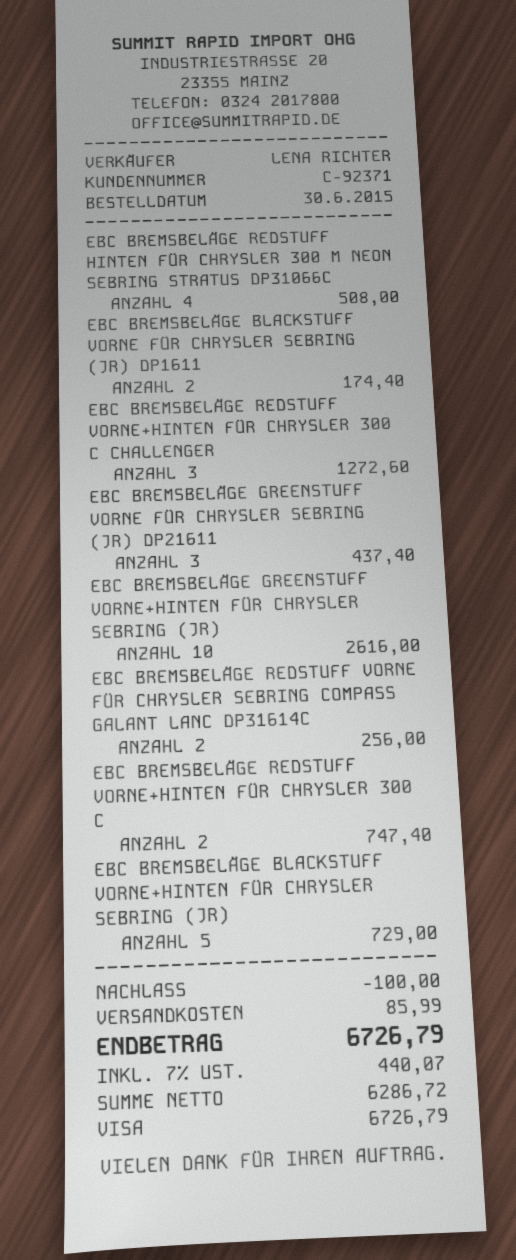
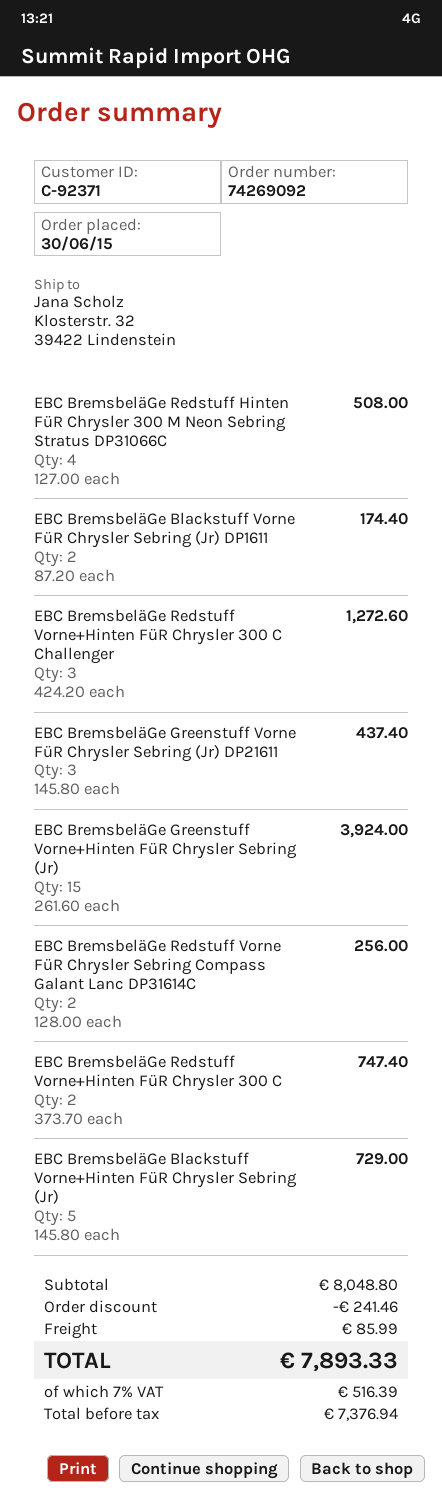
EBC BREMSBELÄGE GREENSTUFF VORNE+HINTEN FÜR CHRYSLER SEBRING (JR): 10 for 2616.00 -> 15 for 3924.00
discount: 100.00 -> 241.46
net: 6286.72 -> 7376.94
tax: 7% = 440.07 -> 7% = 516.39
total: 6726.79 -> 7893.33

